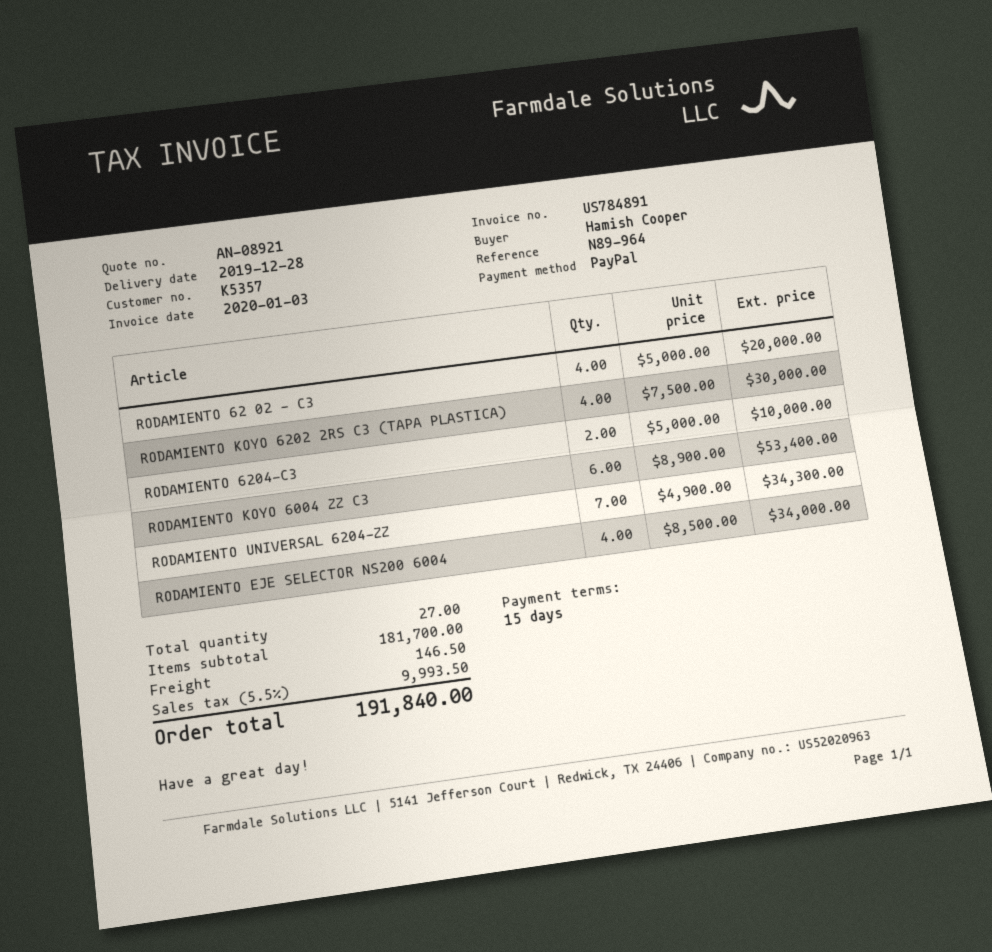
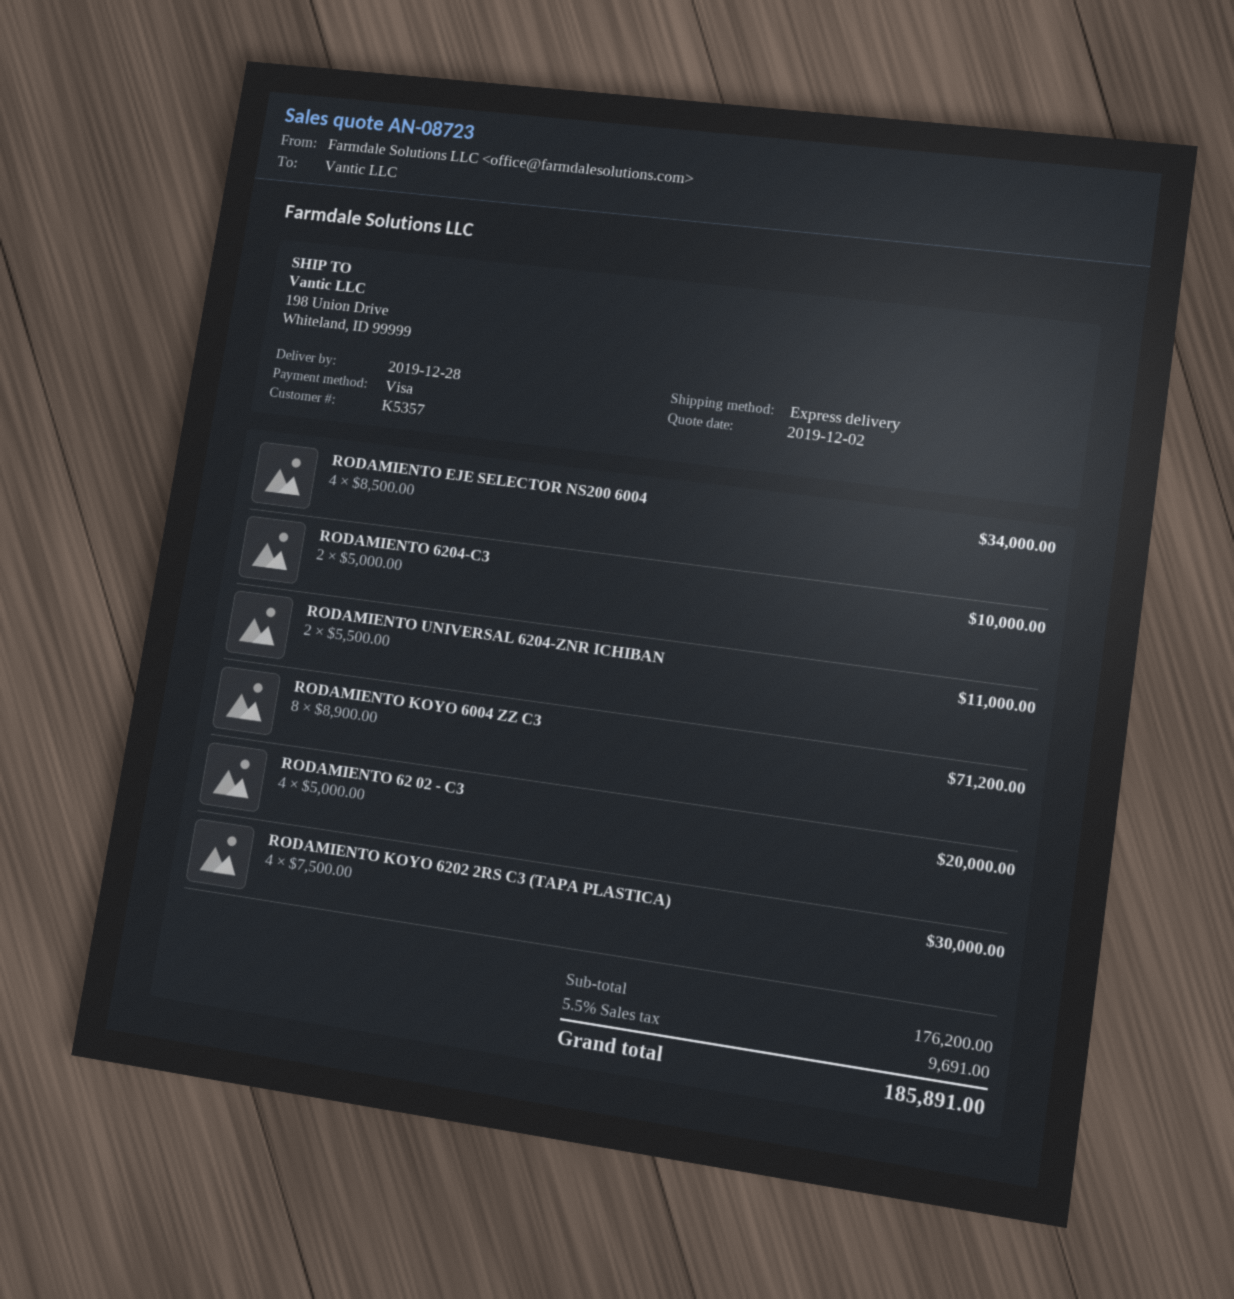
quote number: AN-08921 -> AN-08723
payment method: PayPal -> Visa
RODAMIENTO KOYO 6004 ZZ C3: 6 x 8900.00 = 53400.00 -> 8 x 8900.00 = 71200.00
RODAMIENTO UNIVERSAL 6204-ZZ: 7 x 4900.00 = 34300.00 -> none
RODAMIENTO UNIVERSAL 6204-ZNR ICHIBAN: none -> 2 x 5500.00 = 11000.00
subtotal: 181700.00 -> 176200.00
shipping: 146.50 -> none
tax: 5.5% = 9993.50 -> 5.5% = 9691.00
total: 191840.00 -> 185891.00

